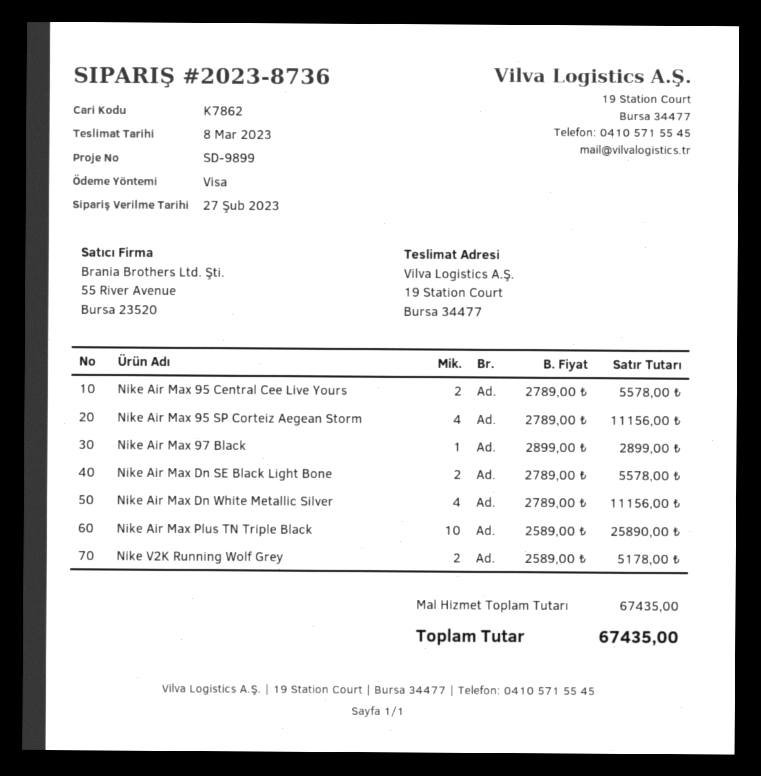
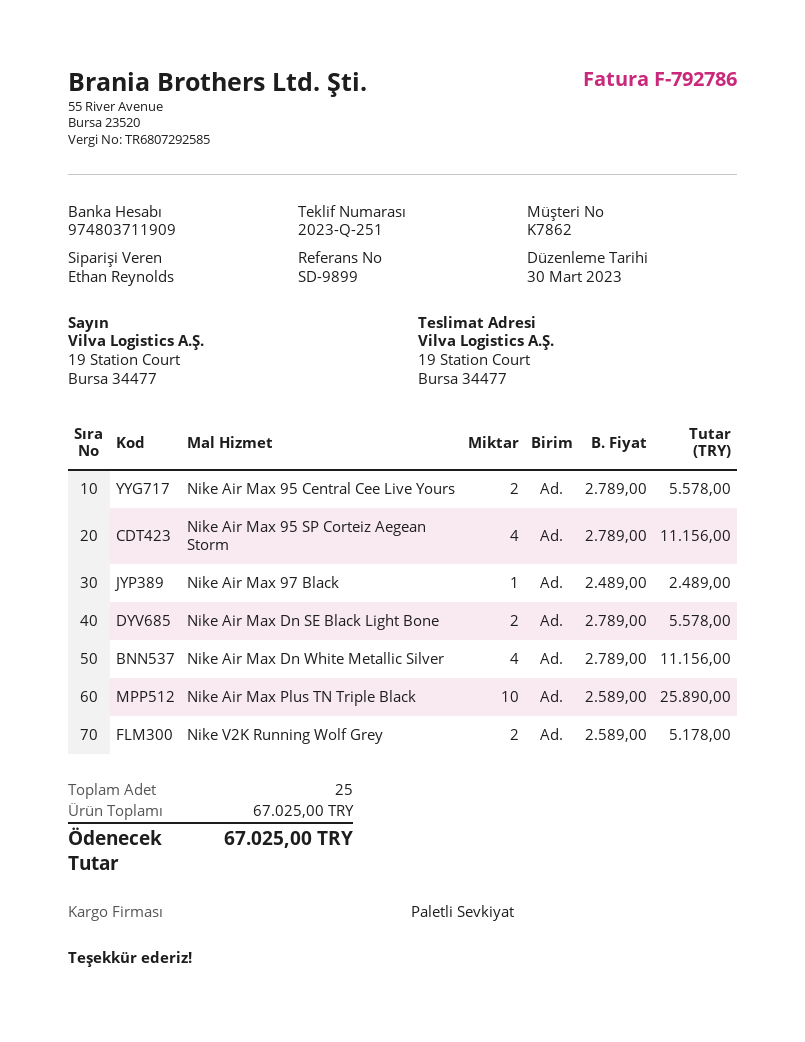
Nike Air Max 97 Black: 1 x 2899.00 = 2899.00 -> 1 x 2489.00 = 2489.00
subtotal: 67435.00 -> 67025.00
total: 67435.00 -> 67025.00

